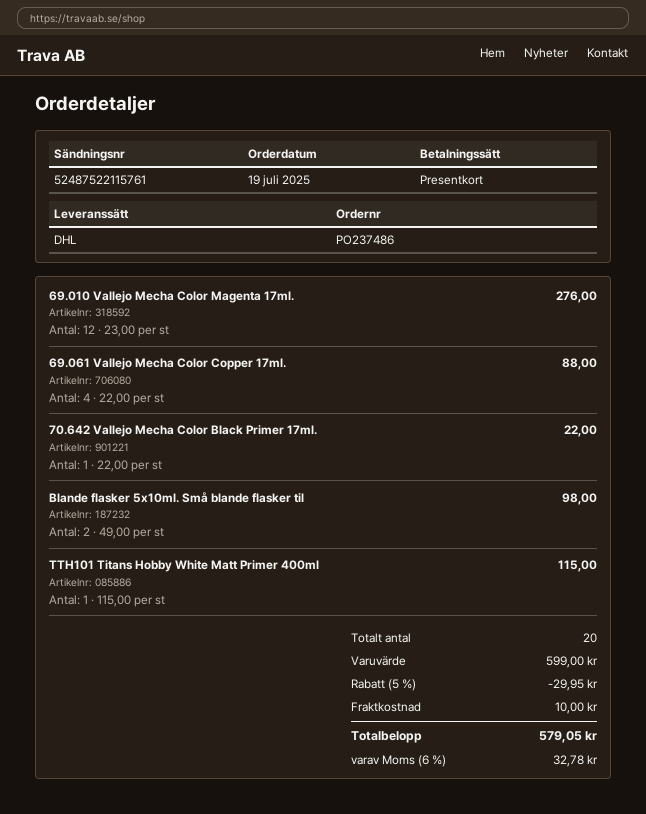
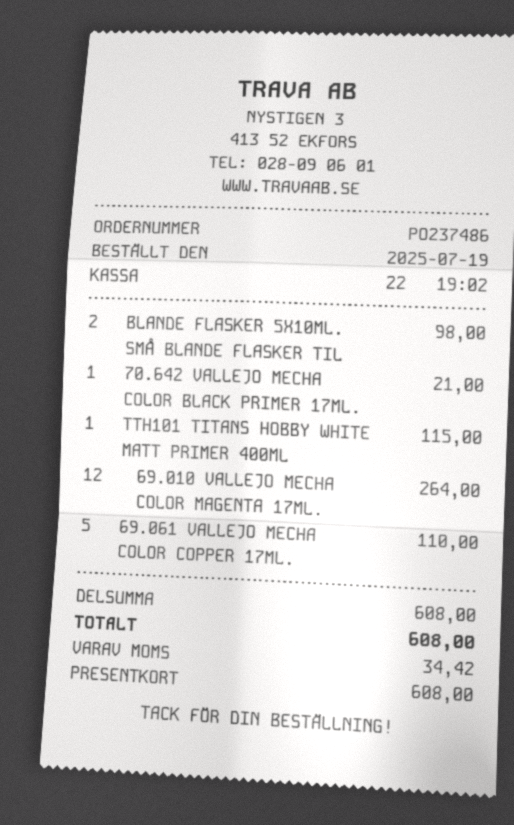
69.010 Vallejo Mecha Color Magenta 17ml.: 12 for 276.00 -> 12 for 264.00
69.061 Vallejo Mecha Color Copper 17ml.: 4 for 88.00 -> 5 for 110.00
70.642 Vallejo Mecha Color Black Primer 17ml.: 1 for 22.00 -> 1 for 21.00
subtotal: 599.00 -> 608.00
discount: 5% = 29.95 -> none
shipping: 10.00 -> none
tax: 32.78 -> 34.42
total: 579.05 -> 608.00

